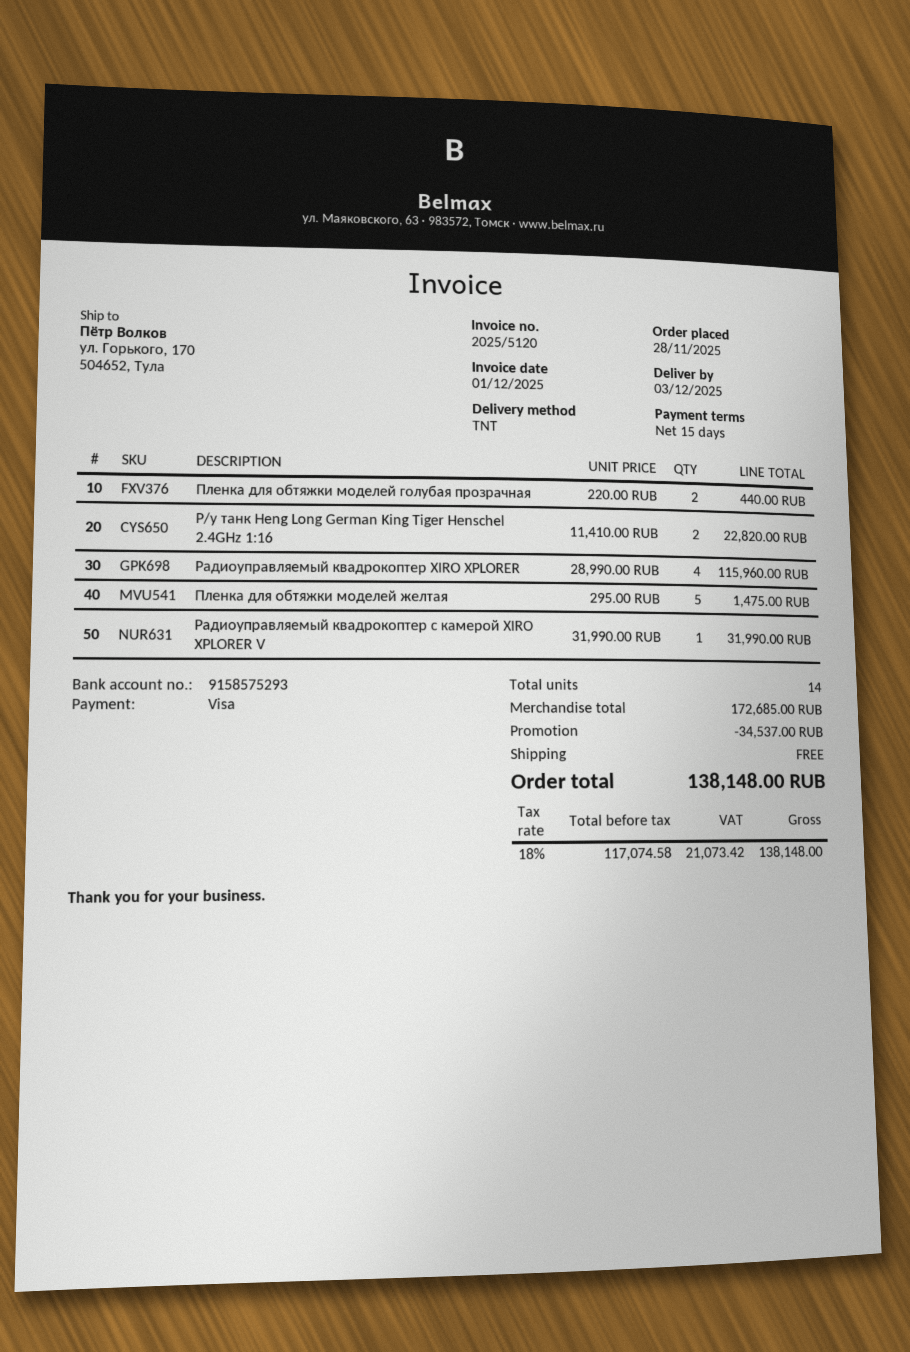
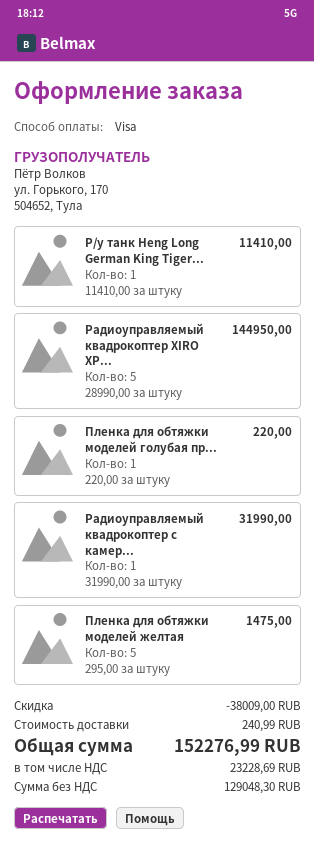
Пленка для обтяжки моделей голубая прозрачная: 2 x 220.00 = 440.00 -> 1 x 220.00 = 220.00
Р/у танк Heng Long German King Tiger Henschel 2.4GHz 1:16: 2 x 11410.00 = 22820.00 -> 1 x 11410.00 = 11410.00
Радиоуправляемый квадрокоптер XIRO XPLORER: 4 x 28990.00 = 115960.00 -> 5 x 28990.00 = 144950.00
discount: 34537.00 -> 38009.00
shipping: 0.00 -> 240.99
net: 117074.58 -> 129048.30
tax: 21073.42 -> 23228.69
total: 138148.00 -> 152276.99

